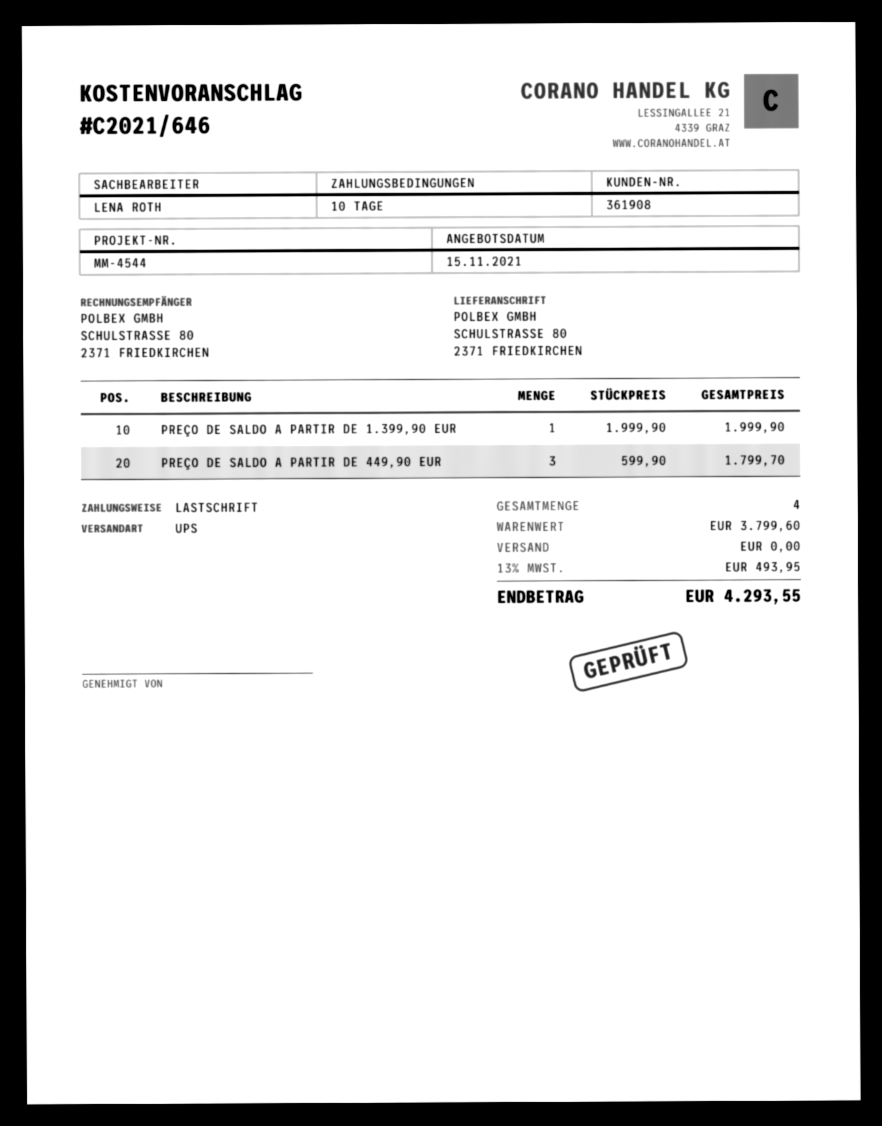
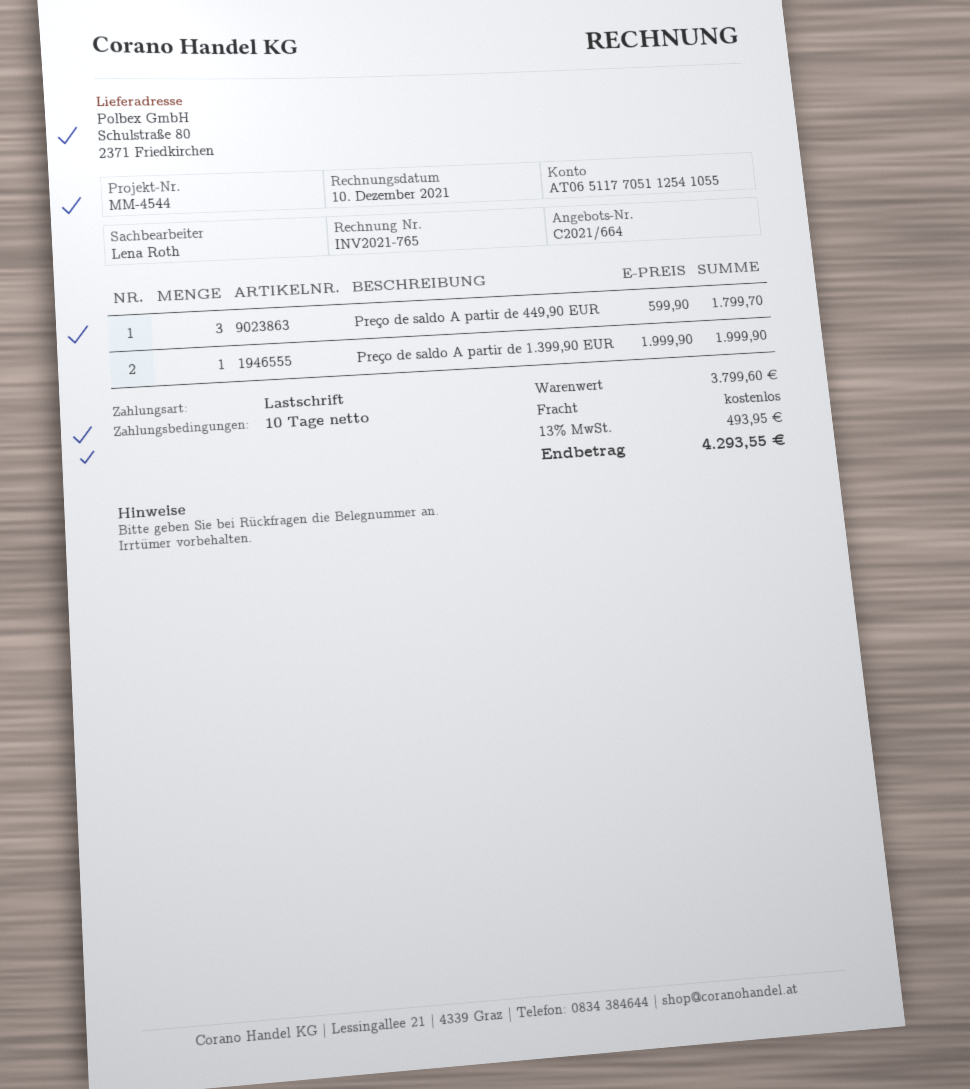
quote number: C2021/646 -> C2021/664

